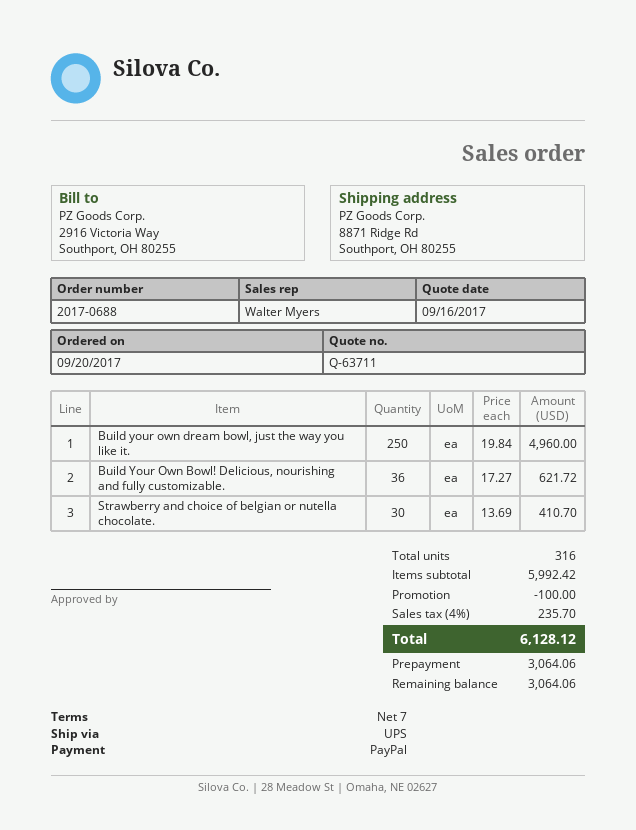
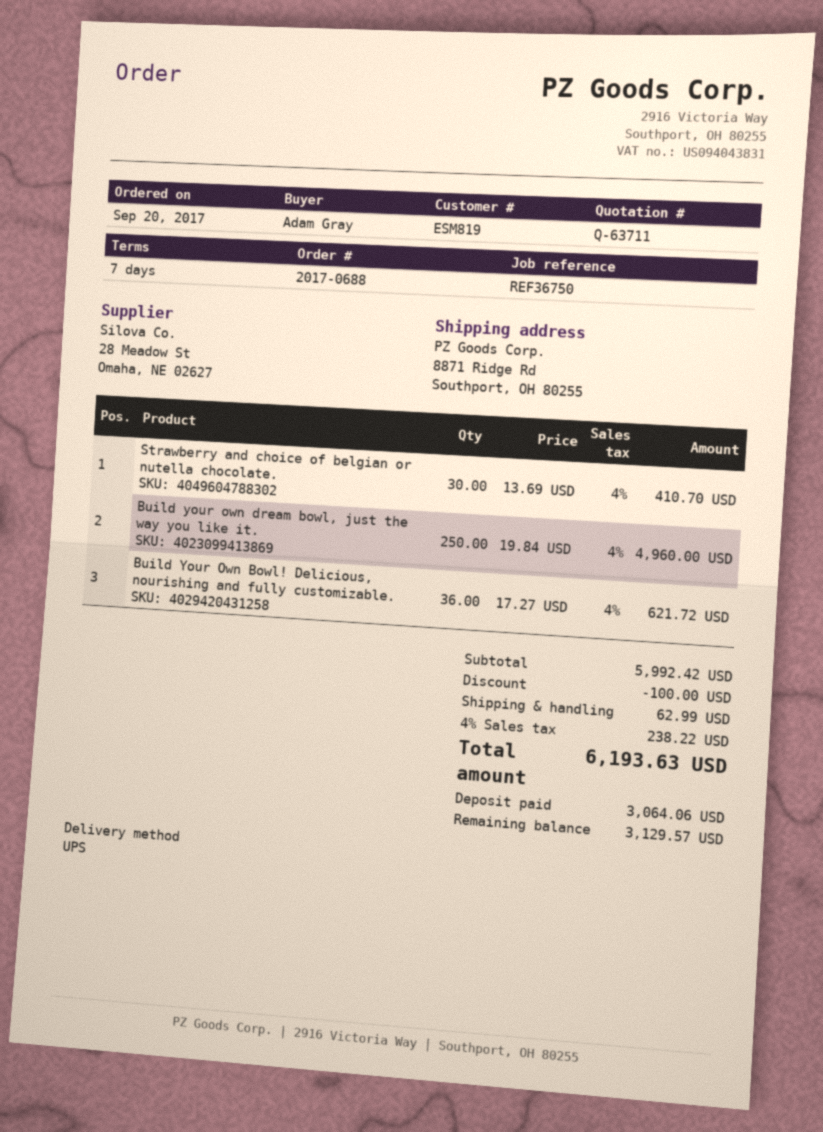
shipping: none -> 62.99
tax: 4% = 235.70 -> 4% = 238.22
total: 6128.12 -> 6193.63
balance: 3064.06 -> 3129.57

